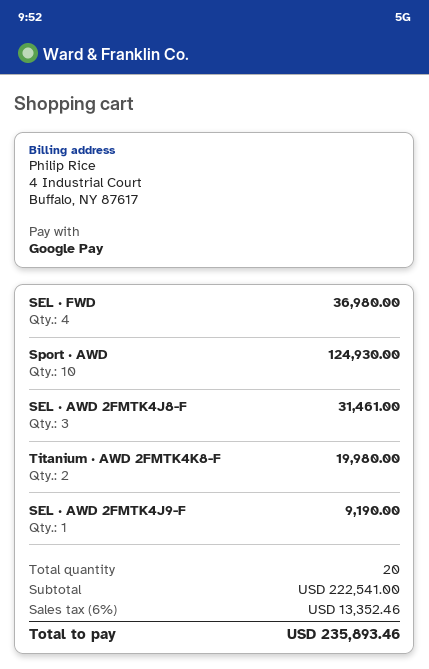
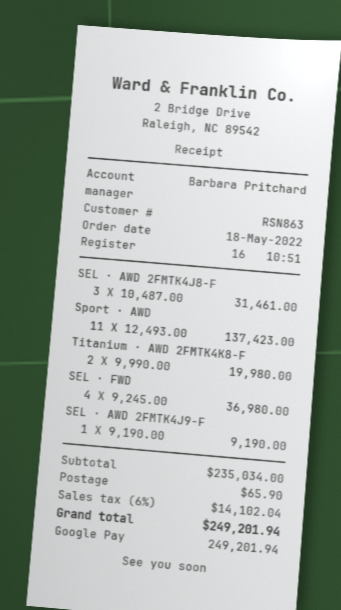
Sport · AWD: 10 for 124930.00 -> 11 for 137423.00
subtotal: 222541.00 -> 235034.00
shipping: none -> 65.90
tax: 6% = 13352.46 -> 6% = 14102.04
total: 235893.46 -> 249201.94

